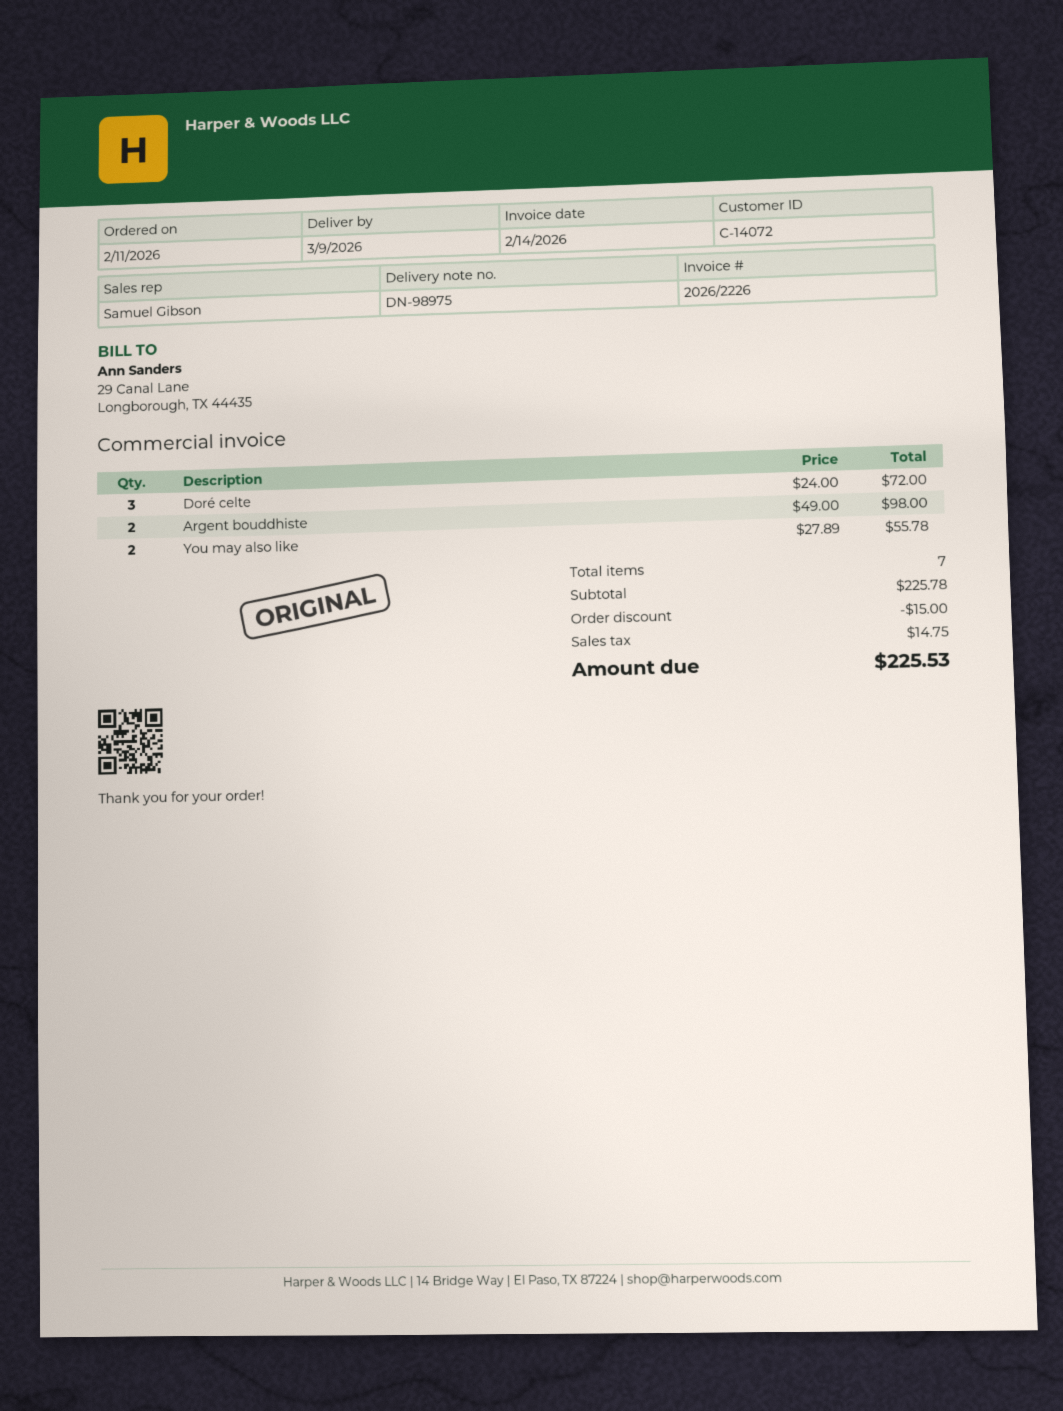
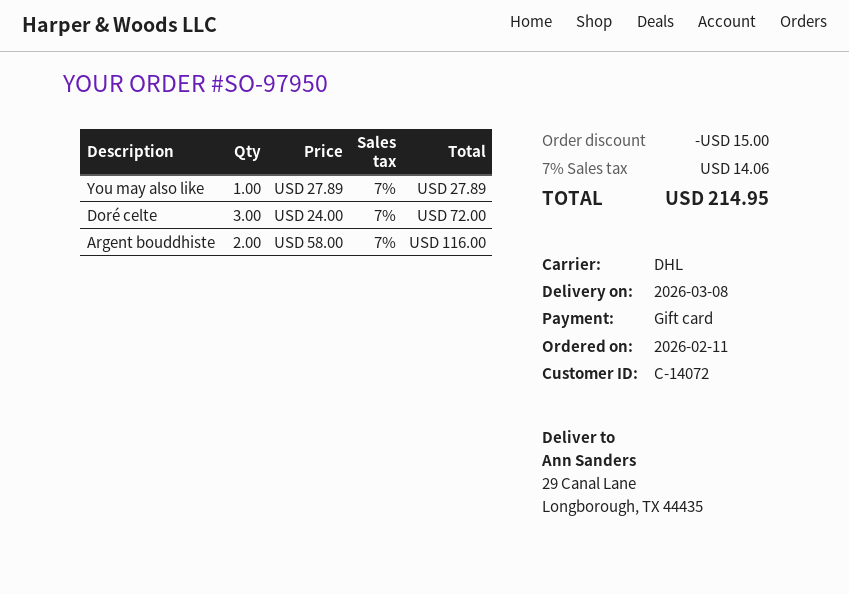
delivery date: 2026-03-09 -> 2026-03-08
Argent bouddhiste: 2 x 49.00 = 98.00 -> 2 x 58.00 = 116.00
You may also like: 2 x 27.89 = 55.78 -> 1 x 27.89 = 27.89
tax: 14.75 -> 14.06
total: 225.53 -> 214.95

